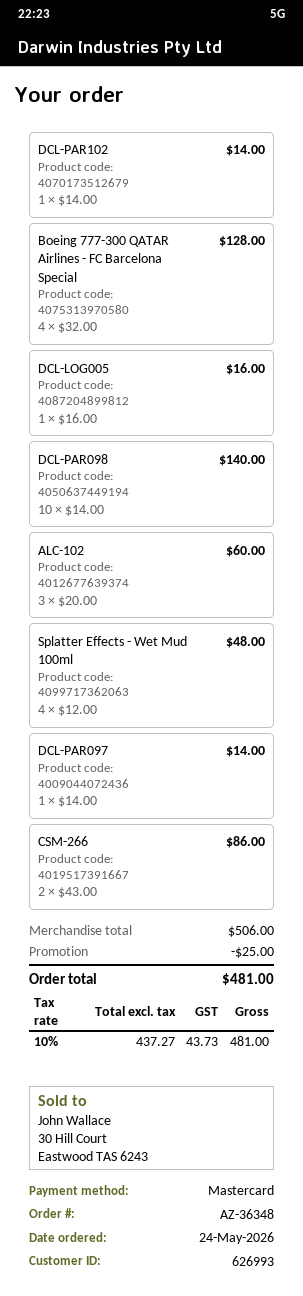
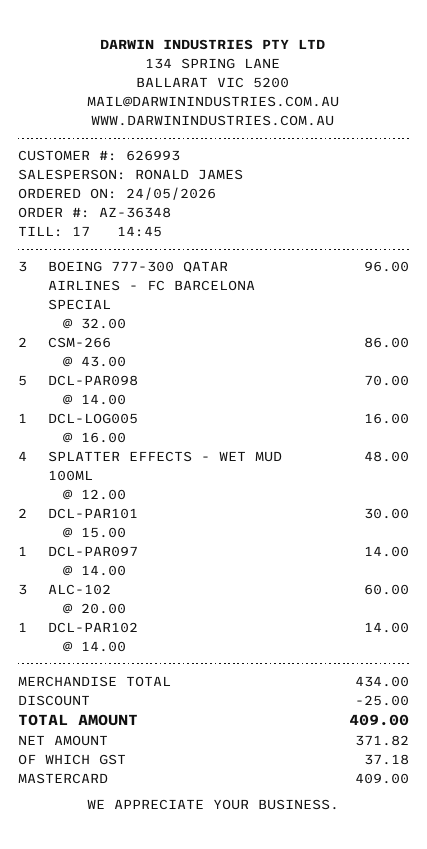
Boeing 777-300 QATAR Airlines - FC Barcelona Special: 4 x 32.00 = 128.00 -> 3 x 32.00 = 96.00
DCL-PAR098: 10 x 14.00 = 140.00 -> 5 x 14.00 = 70.00
DCL-PAR101: none -> 2 x 15.00 = 30.00
subtotal: 506.00 -> 434.00
net: 437.27 -> 371.82
tax: 43.73 -> 37.18
total: 481.00 -> 409.00

